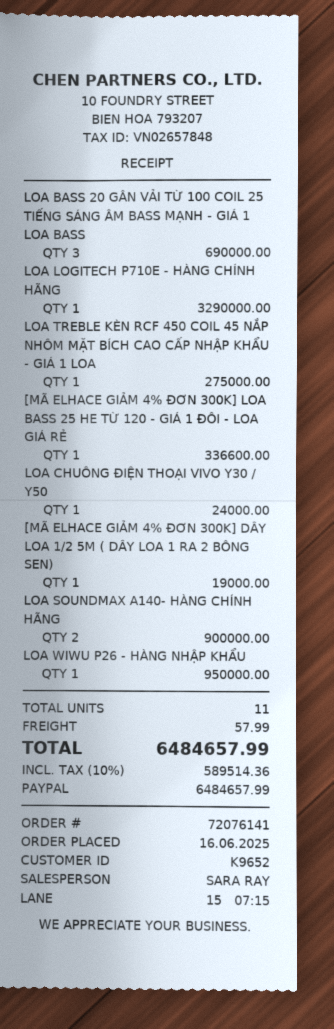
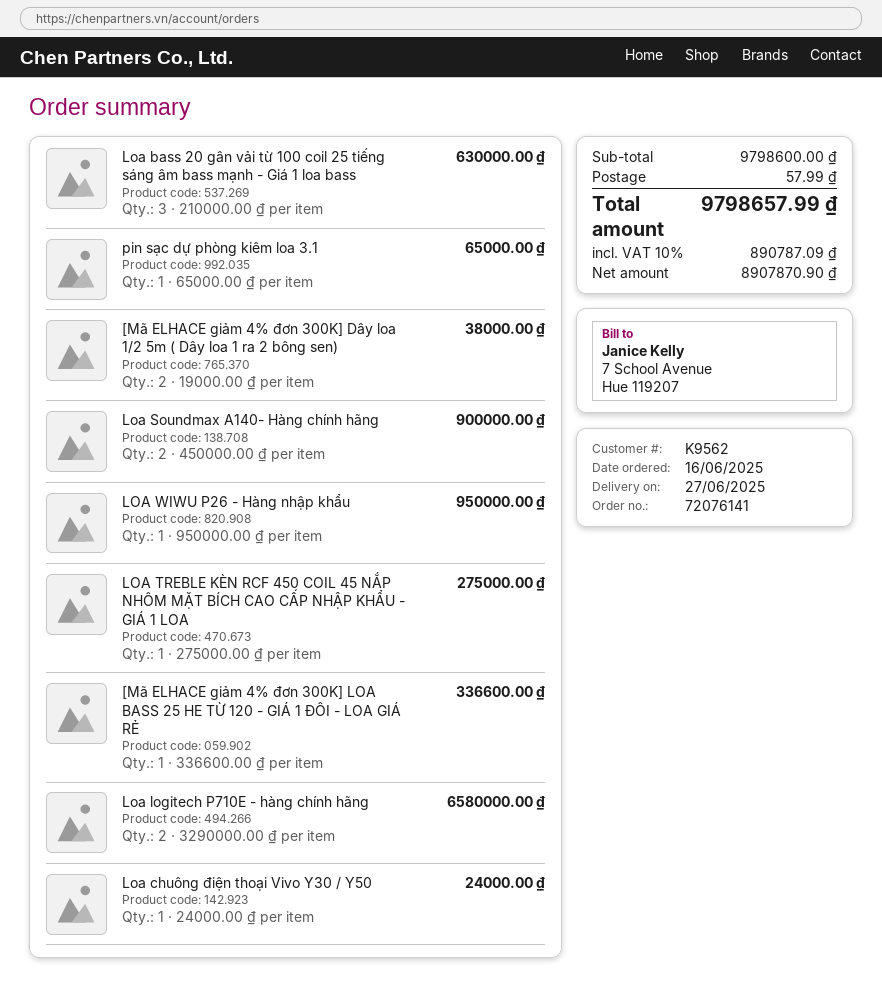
customer number: K9652 -> K9562
LOA BASS 20 GÂN VẢI TỪ 100 COIL 25 TIẾNG SÁNG ÂM BASS MẠNH - GIÁ 1 LOA BASS: 3 for 690000.00 -> 3 for 630000.00
LOA LOGITECH P710E - HÀNG CHÍNH HÃNG: 1 for 3290000.00 -> 2 for 6580000.00
[MÃ ELHACE GIẢM 4% ĐƠN 300K] DÂY LOA 1/2 5M ( DÂY LOA 1 RA 2 BÔNG SEN): 1 for 19000.00 -> 2 for 38000.00
pin sạc dự phòng kiêm loa 3.1: none -> 1 for 65000.00
tax: 10% = 589514.36 -> 10% = 890787.09
total: 6484657.99 -> 9798657.99

